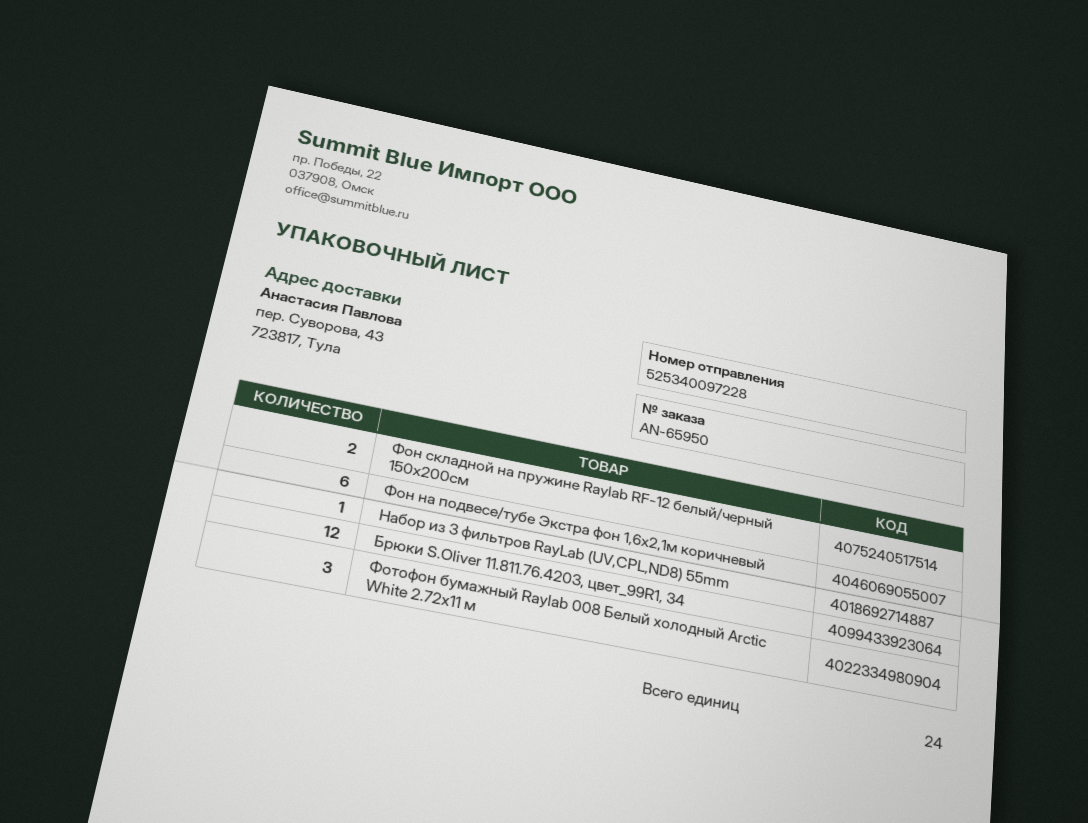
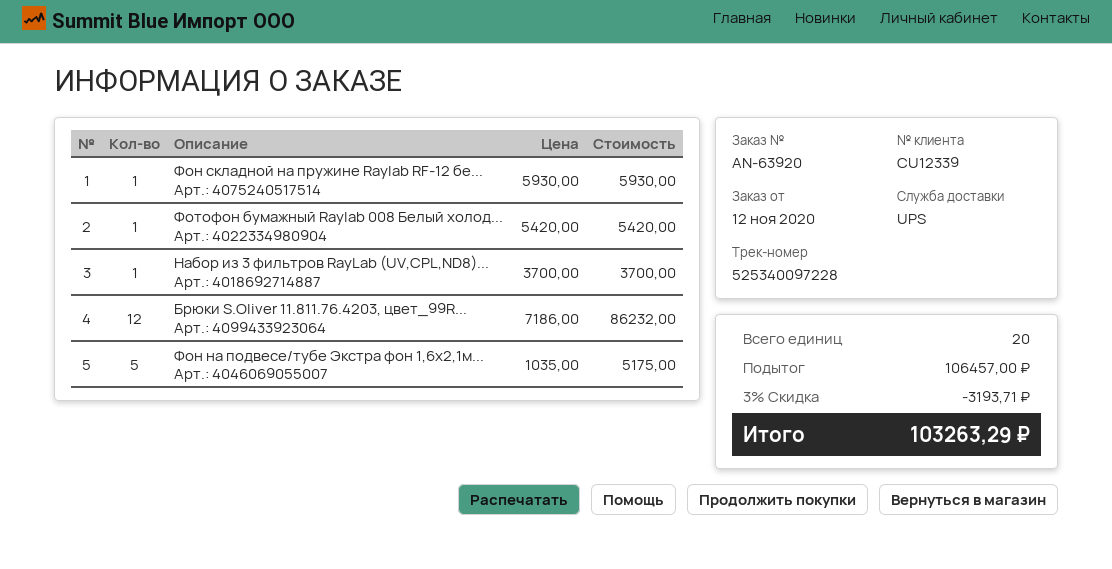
order number: AN-65950 -> AN-63920
Фон складной на пружине Raylab RF-12 белый/черный 150x200см: 2 -> 1
Фон на подвесе/тубе Экстра фон 1,6х2,1м коричневый: 6 -> 5
Фотофон бумажный Raylab 008 Белый холодный Arctic White 2.72x11 м: 3 -> 1
total quantity: 24 -> 20

